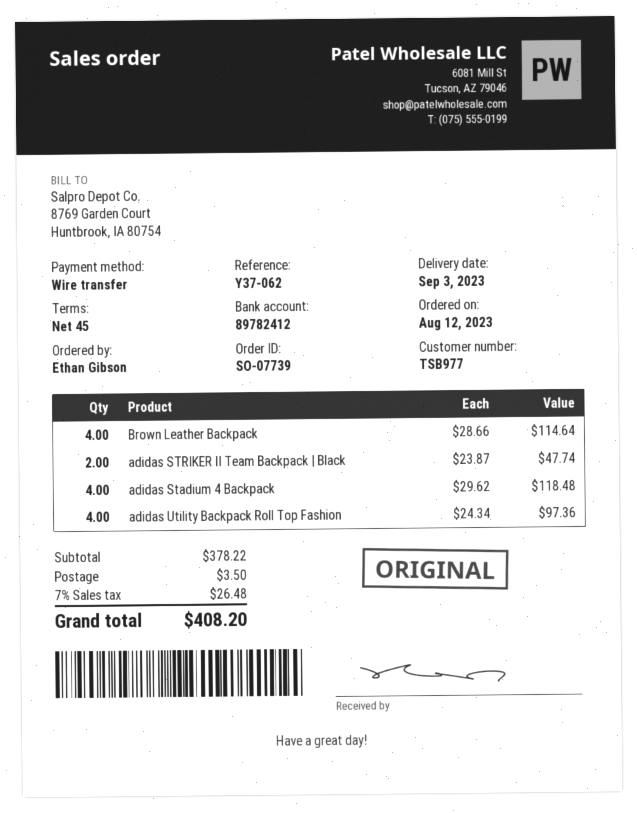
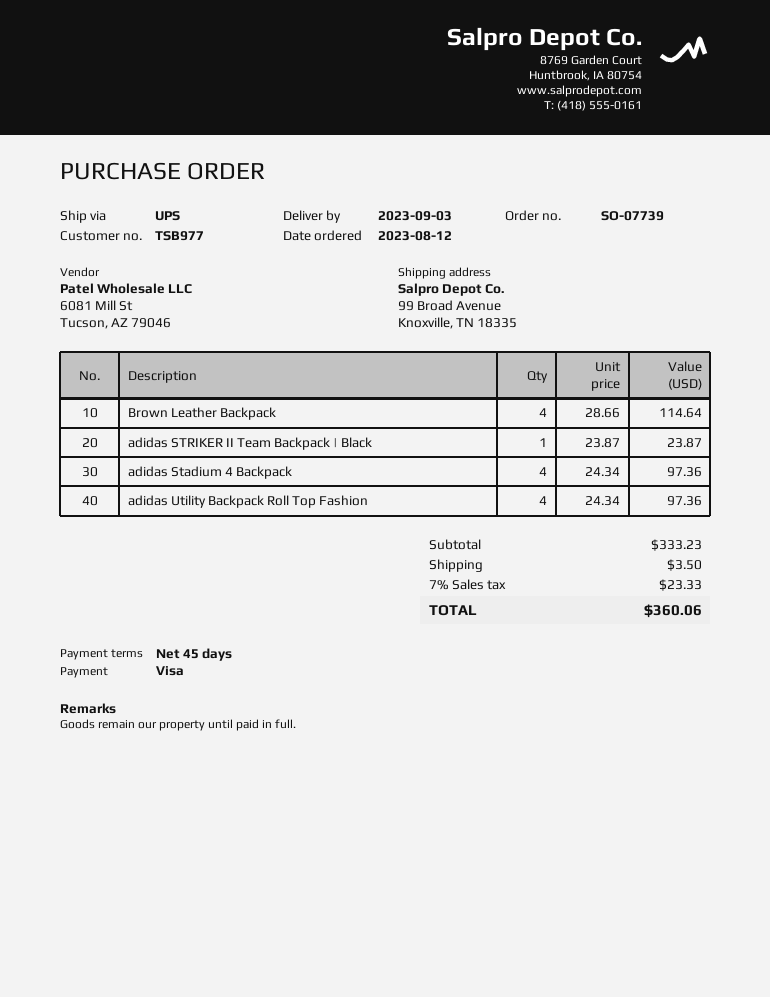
payment method: bank transfer -> Visa
adidas STRIKER II Team Backpack | Black: 2 x 23.87 = 47.74 -> 1 x 23.87 = 23.87
adidas Stadium 4 Backpack: 4 x 29.62 = 118.48 -> 4 x 24.34 = 97.36
subtotal: 378.22 -> 333.23
tax: 7% = 26.48 -> 7% = 23.33
total: 408.20 -> 360.06

